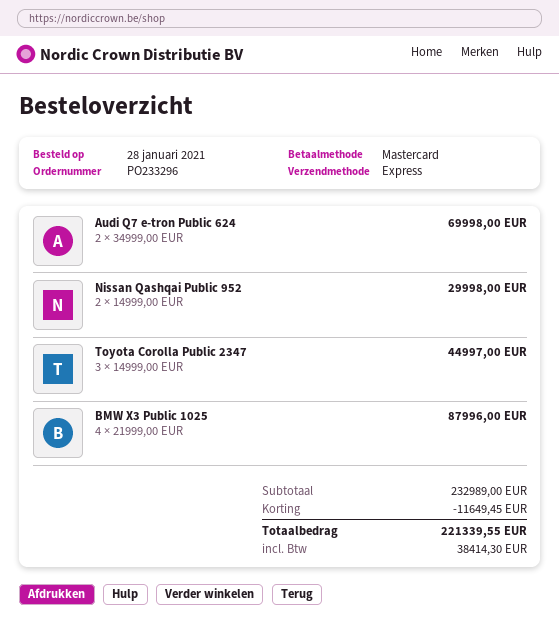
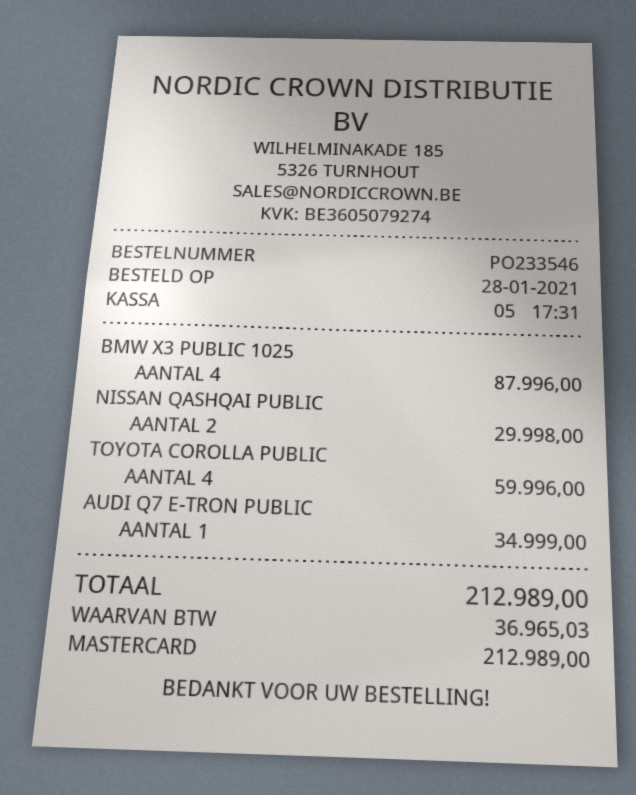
order number: PO233296 -> PO233546
Audi Q7 e-tron Public 624: 2 for 69998.00 -> 1 for 34999.00
Toyota Corolla Public 2347: 3 for 44997.00 -> 4 for 59996.00
discount: 11649.45 -> none
tax: 38414.30 -> 36965.03
total: 221339.55 -> 212989.00

